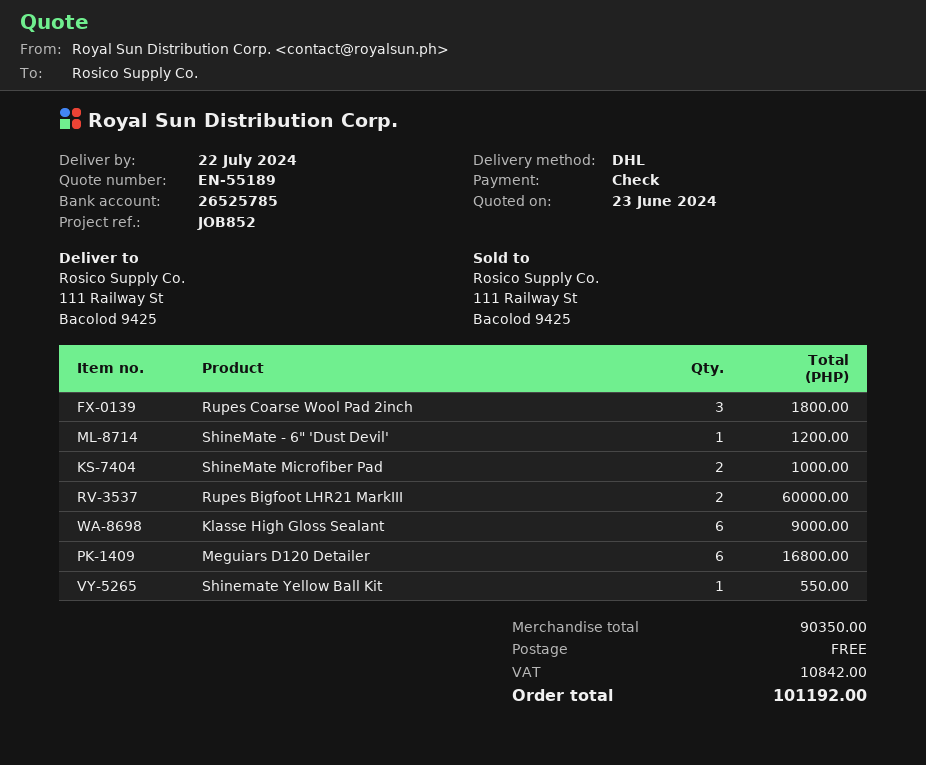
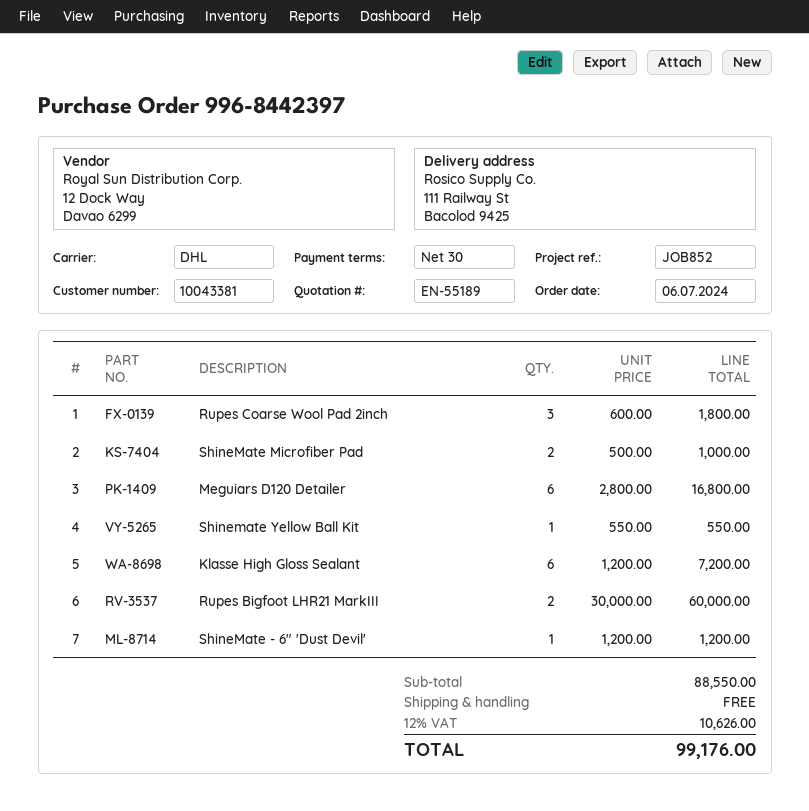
Klasse High Gloss Sealant: 6 for 9000.00 -> 6 for 7200.00
subtotal: 90350.00 -> 88550.00
tax: 10842.00 -> 10626.00
total: 101192.00 -> 99176.00

